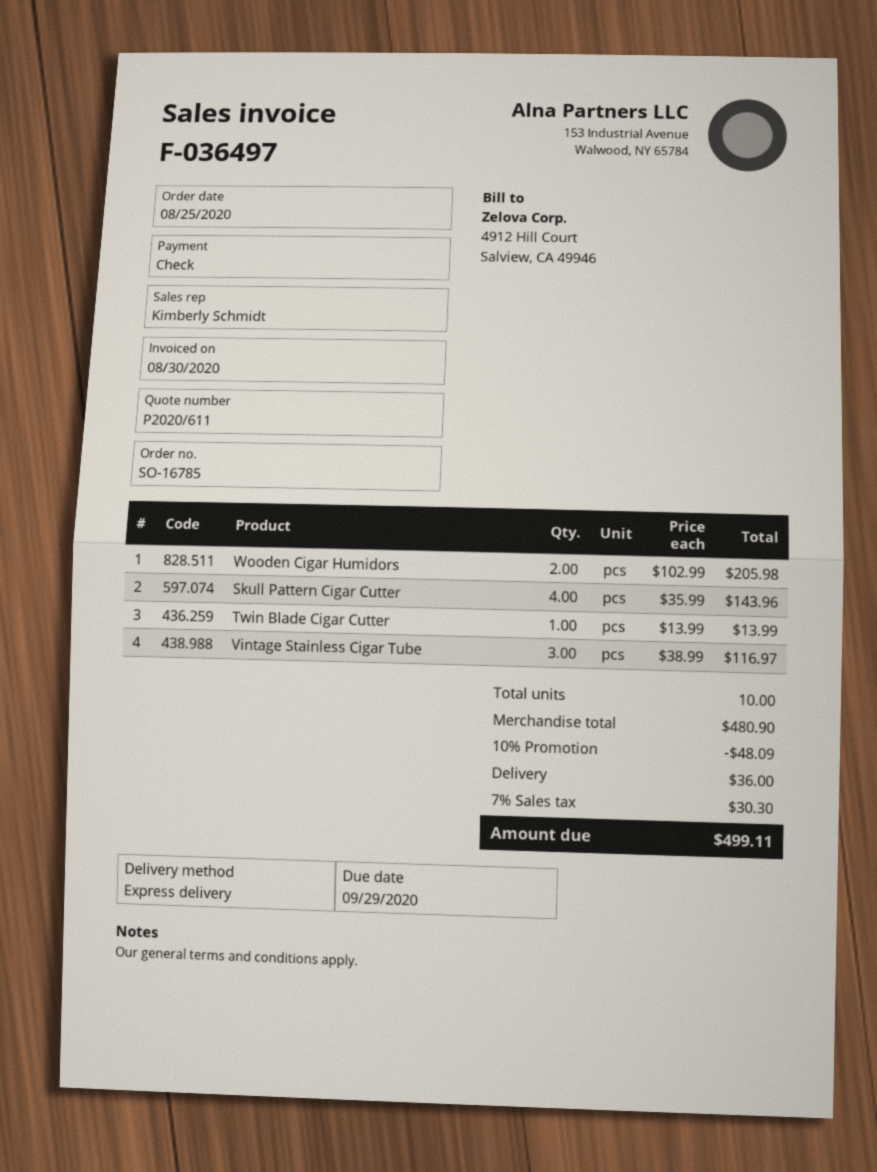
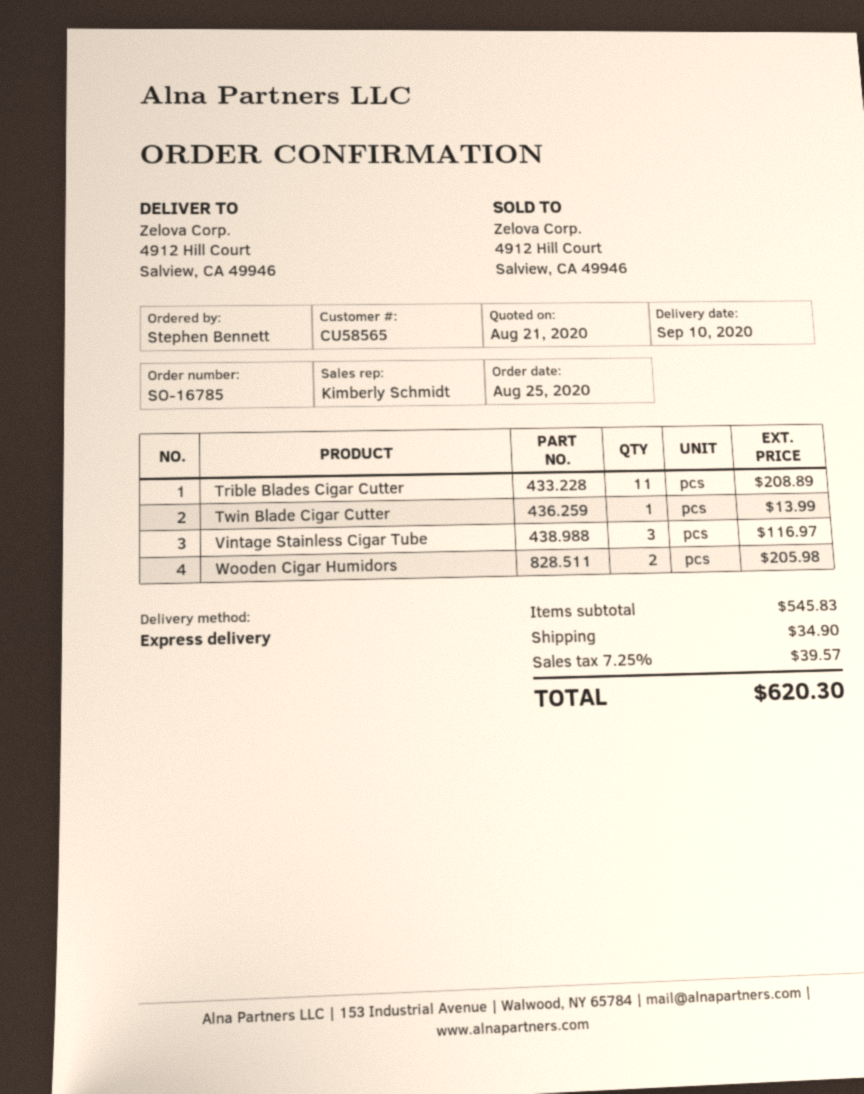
Skull Pattern Cigar Cutter: 4 for 143.96 -> none
Trible Blades Cigar Cutter: none -> 11 for 208.89
subtotal: 480.90 -> 545.83
discount: 10% = 48.09 -> none
shipping: 36.00 -> 34.90
tax: 7% = 30.30 -> 7.25% = 39.57
total: 499.11 -> 620.30

